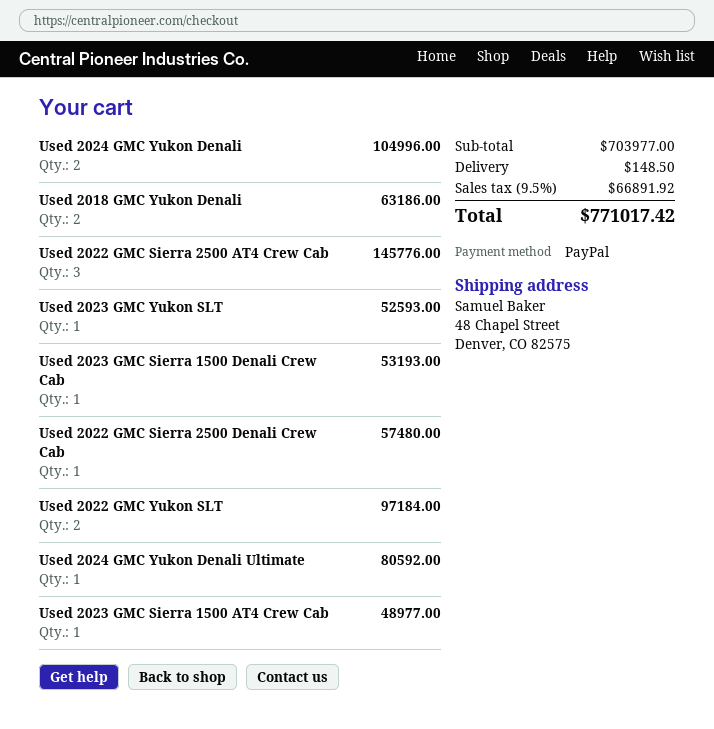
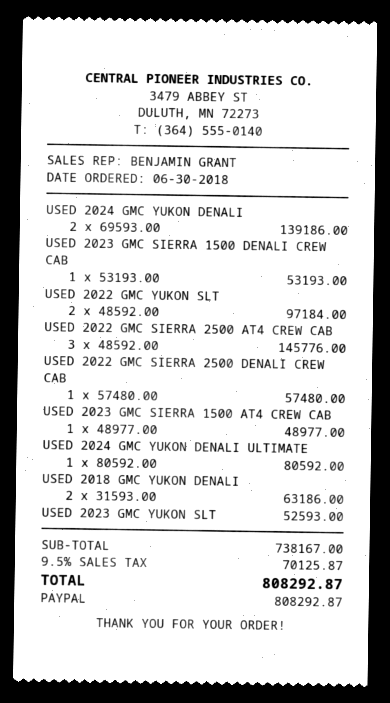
Used 2024 GMC Yukon Denali: 2 for 104996.00 -> 2 for 139186.00
subtotal: 703977.00 -> 738167.00
shipping: 148.50 -> none
tax: 9.5% = 66891.92 -> 9.5% = 70125.87
total: 771017.42 -> 808292.87

